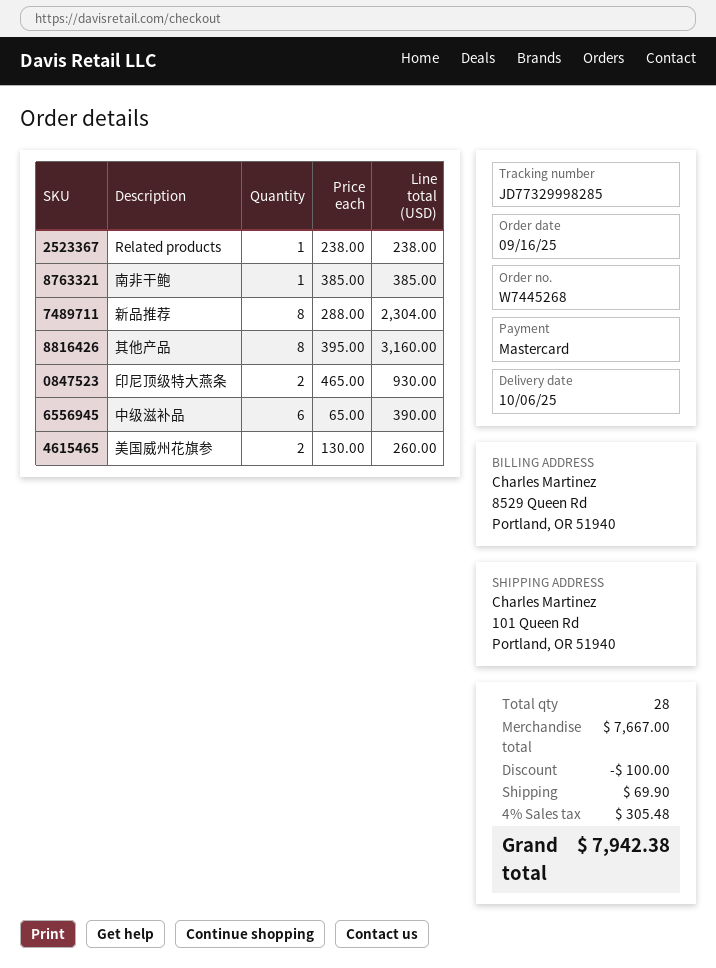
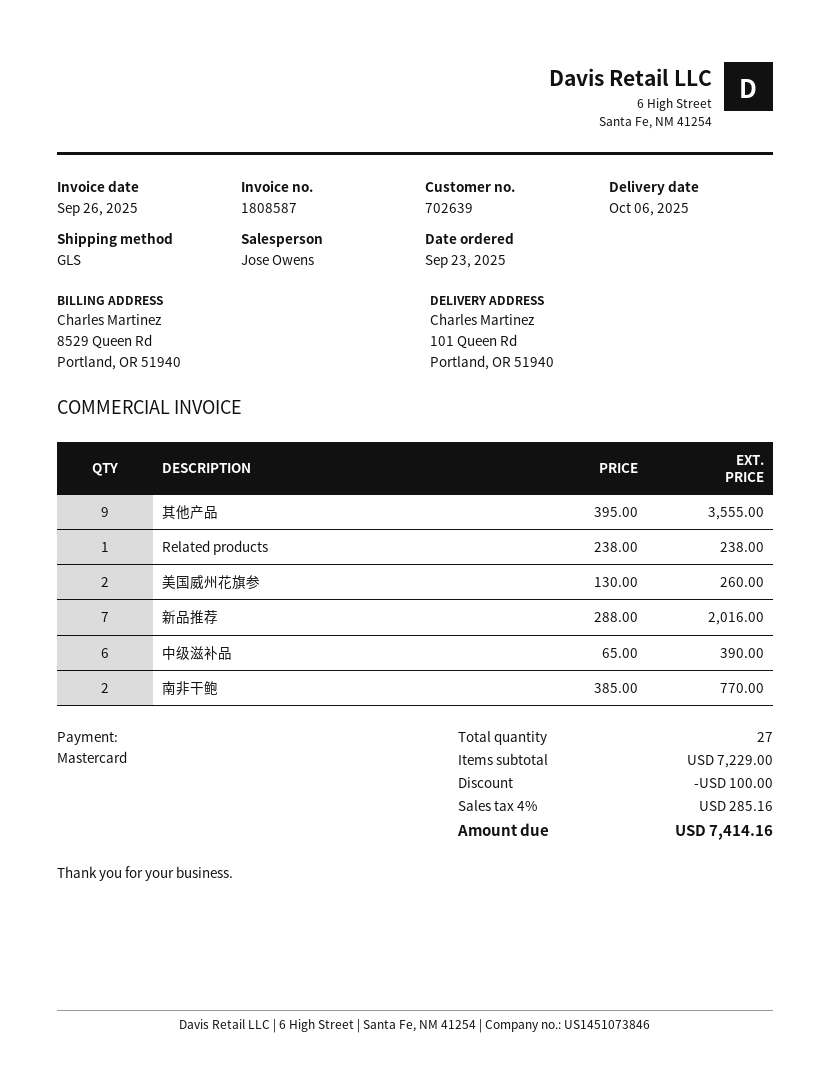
order date: 2025-09-16 -> 2025-09-23
南非干鲍: 1 x 385.00 = 385.00 -> 2 x 385.00 = 770.00
新品推荐: 8 x 288.00 = 2304.00 -> 7 x 288.00 = 2016.00
其他产品: 8 x 395.00 = 3160.00 -> 9 x 395.00 = 3555.00
印尼顶级特大燕条: 2 x 465.00 = 930.00 -> none
total quantity: 28 -> 27
subtotal: 7667.00 -> 7229.00
shipping: 69.90 -> none
tax: 4% = 305.48 -> 4% = 285.16
total: 7942.38 -> 7414.16

